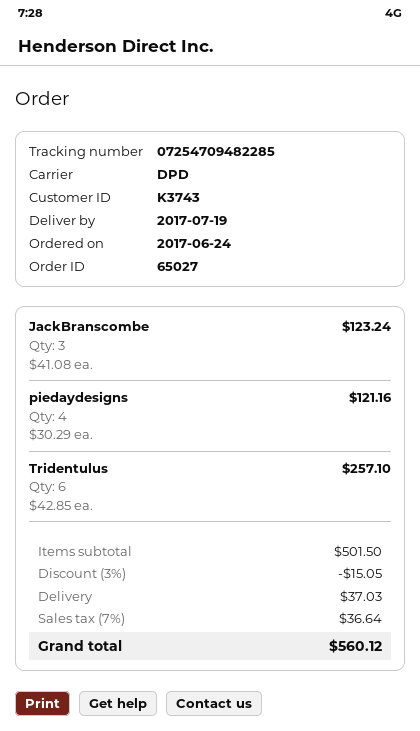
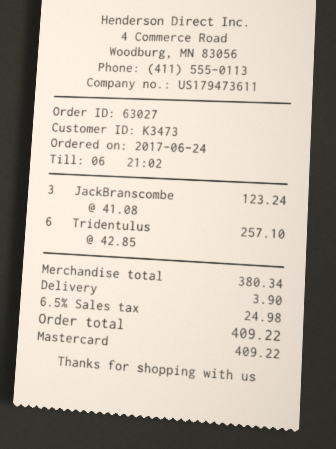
order number: 65027 -> 63027
customer number: K3743 -> K3473
piedaydesigns: 4 x 30.29 = 121.16 -> none
subtotal: 501.50 -> 380.34
discount: 3% = 15.05 -> none
shipping: 37.03 -> 3.90
tax: 7% = 36.64 -> 6.5% = 24.98
total: 560.12 -> 409.22

